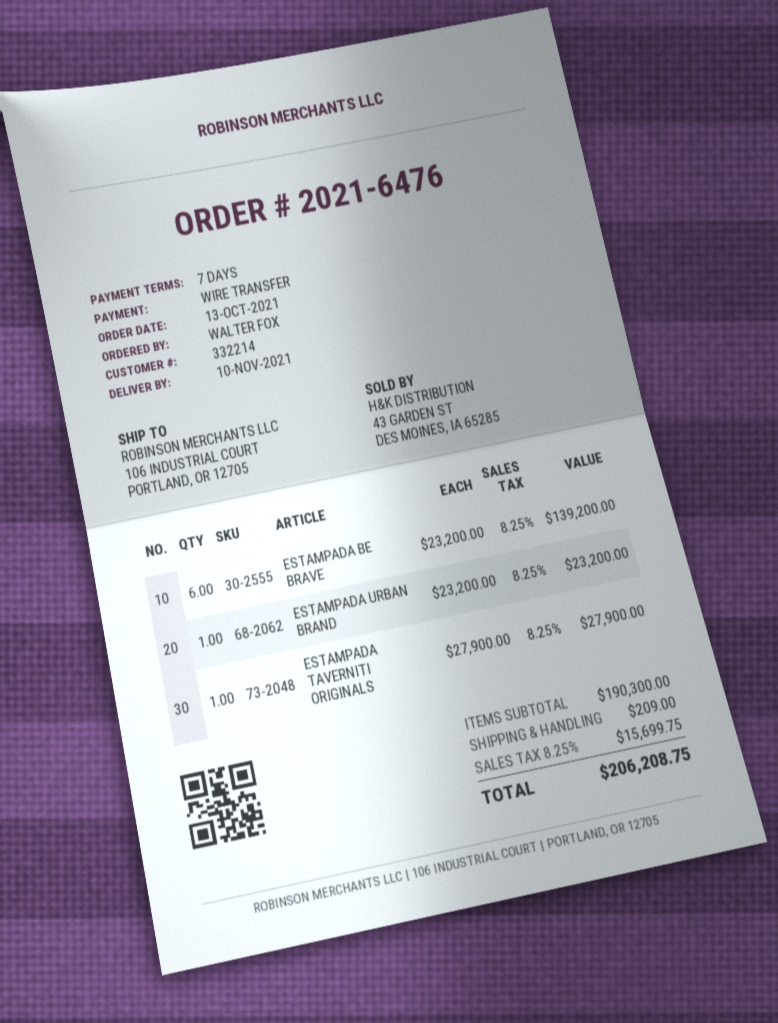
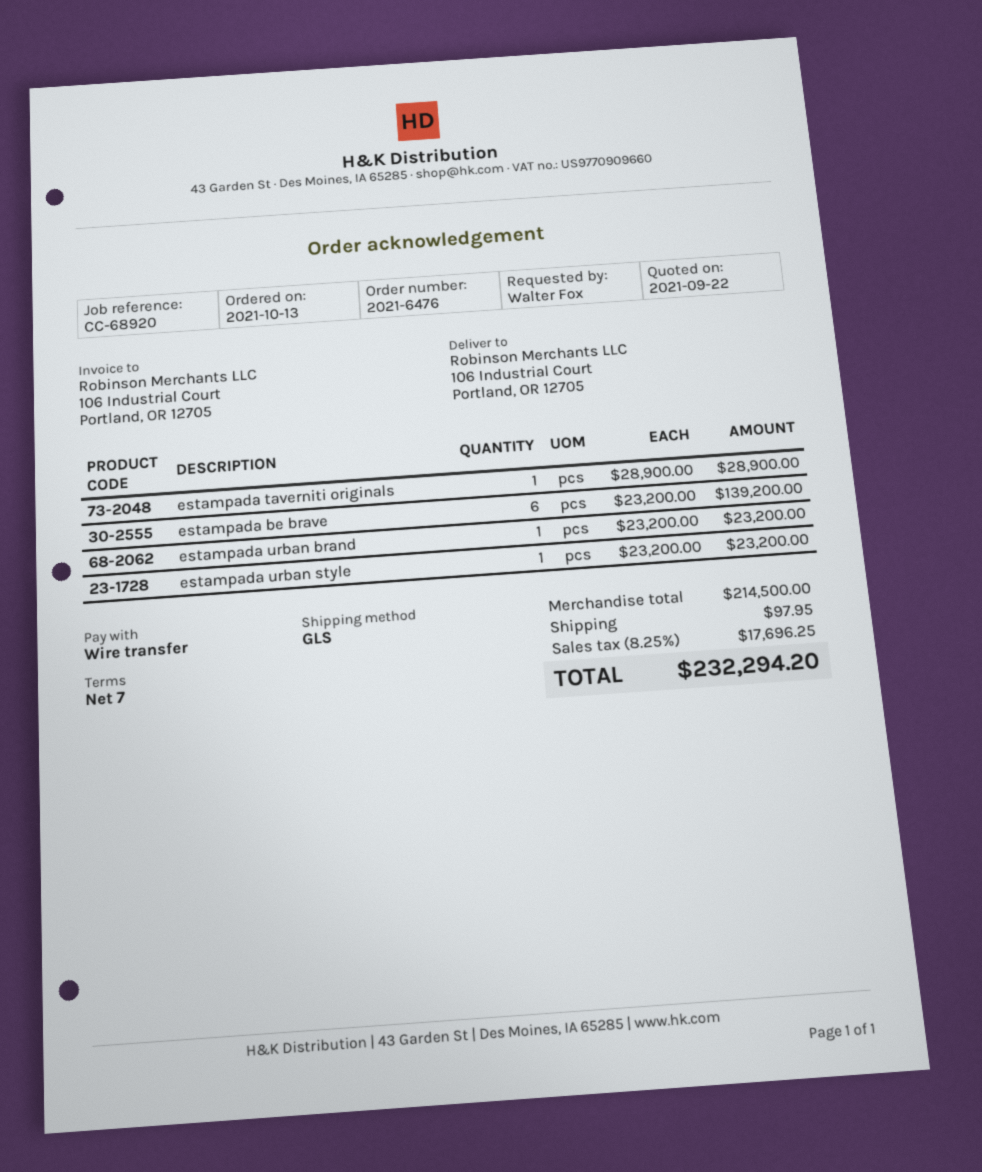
ESTAMPADA TAVERNITI ORIGINALS: 1 x 27900.00 = 27900.00 -> 1 x 28900.00 = 28900.00
estampada urban style: none -> 1 x 23200.00 = 23200.00
subtotal: 190300.00 -> 214500.00
shipping: 209.00 -> 97.95
tax: 8.25% = 15699.75 -> 8.25% = 17696.25
total: 206208.75 -> 232294.20

